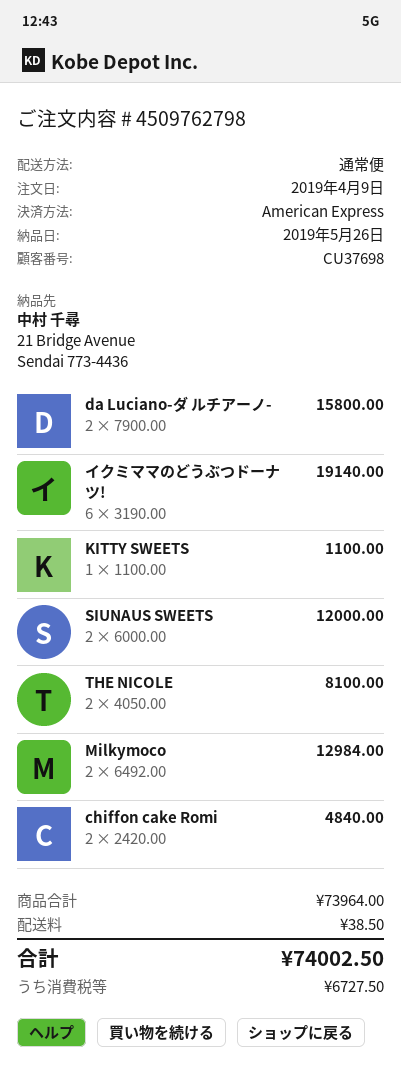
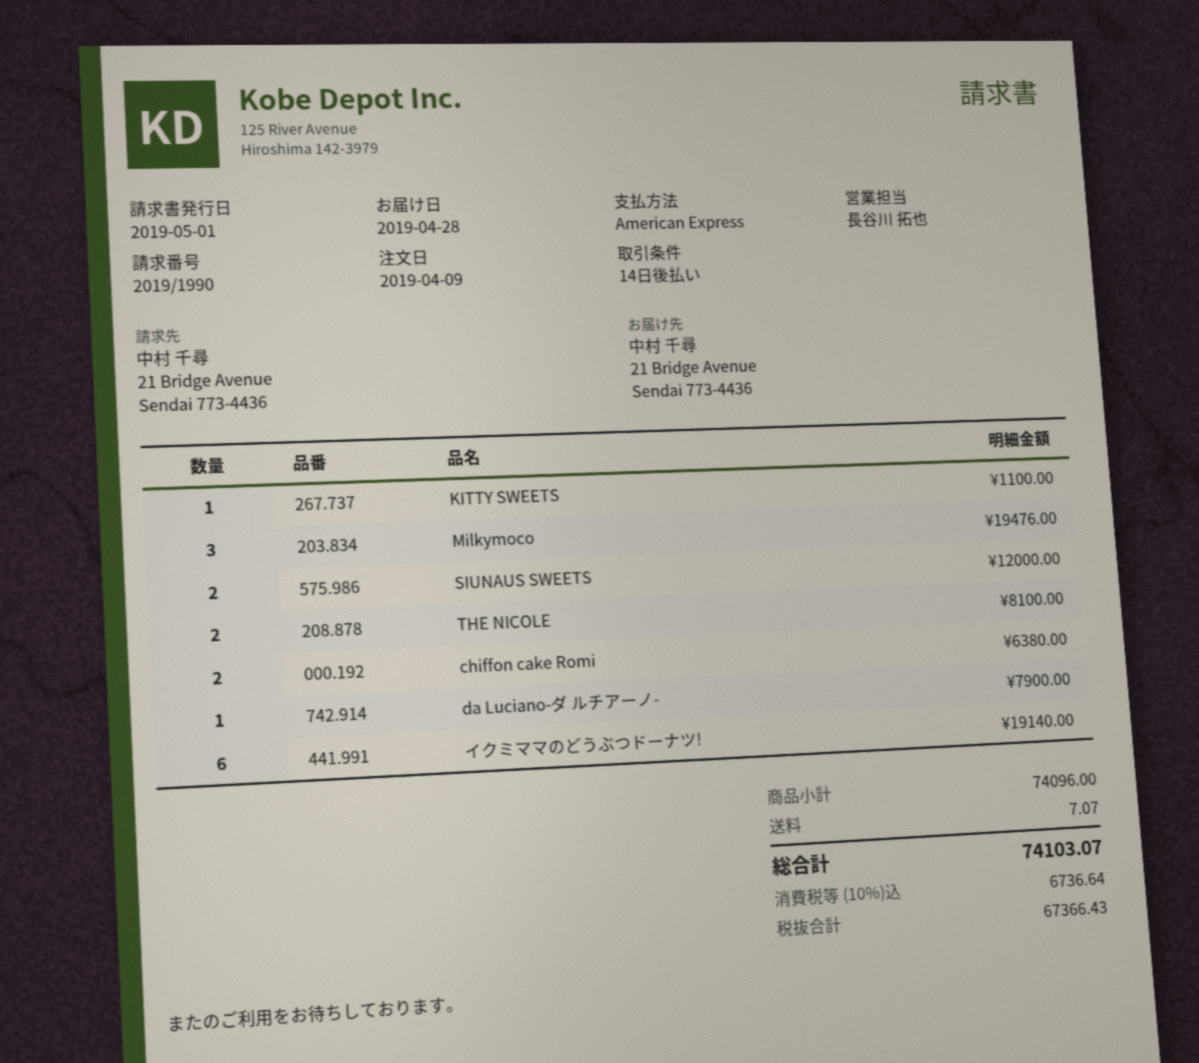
delivery date: 2019-05-26 -> 2019-04-28
da Luciano-ダ ルチアーノ-: 2 for 15800.00 -> 1 for 7900.00
Milkymoco: 2 for 12984.00 -> 3 for 19476.00
chiffon cake Romi: 2 for 4840.00 -> 2 for 6380.00
subtotal: 73964.00 -> 74096.00
shipping: 38.50 -> 7.07
tax: 6727.50 -> 6736.64
total: 74002.50 -> 74103.07

